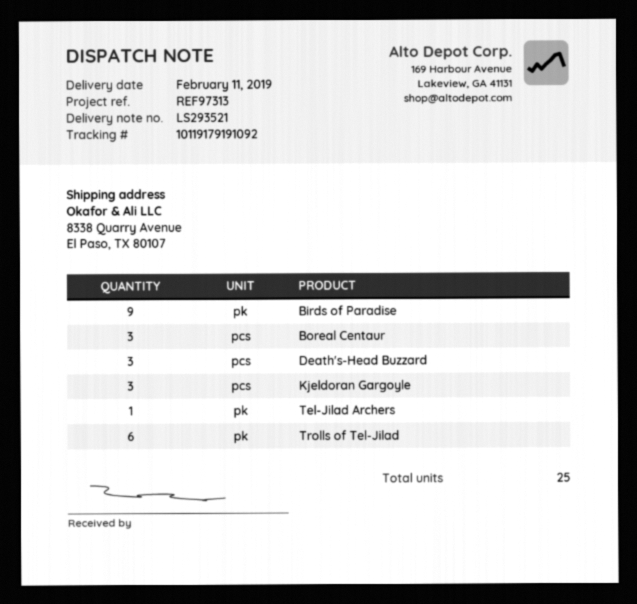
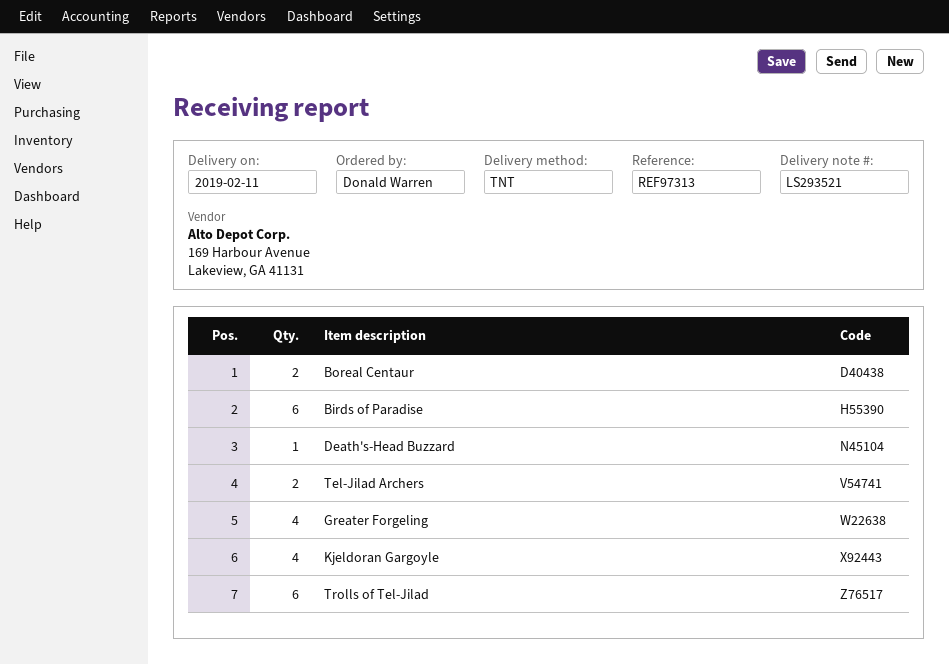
Birds of Paradise: 9 -> 6
Boreal Centaur: 3 -> 2
Death's-Head Buzzard: 3 -> 1
Kjeldoran Gargoyle: 3 -> 4
Tel-Jilad Archers: 1 -> 2
Greater Forgeling: none -> 4

